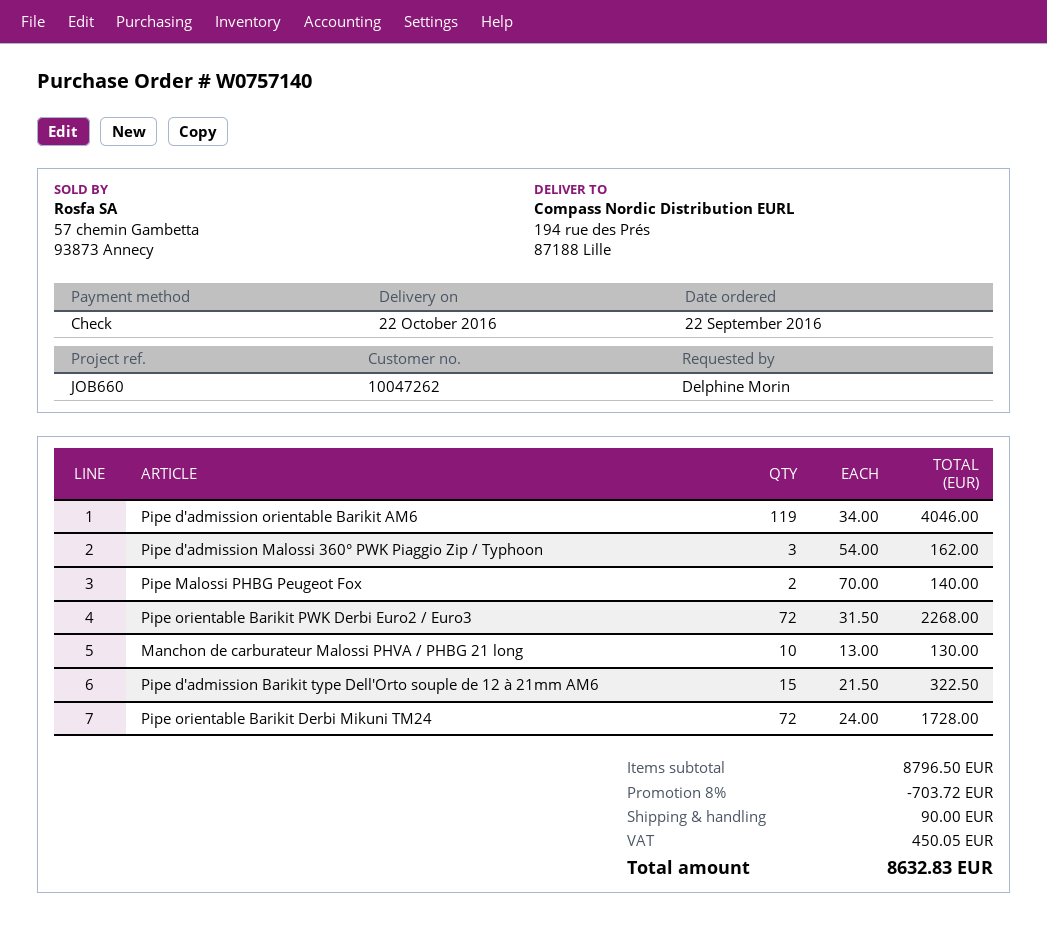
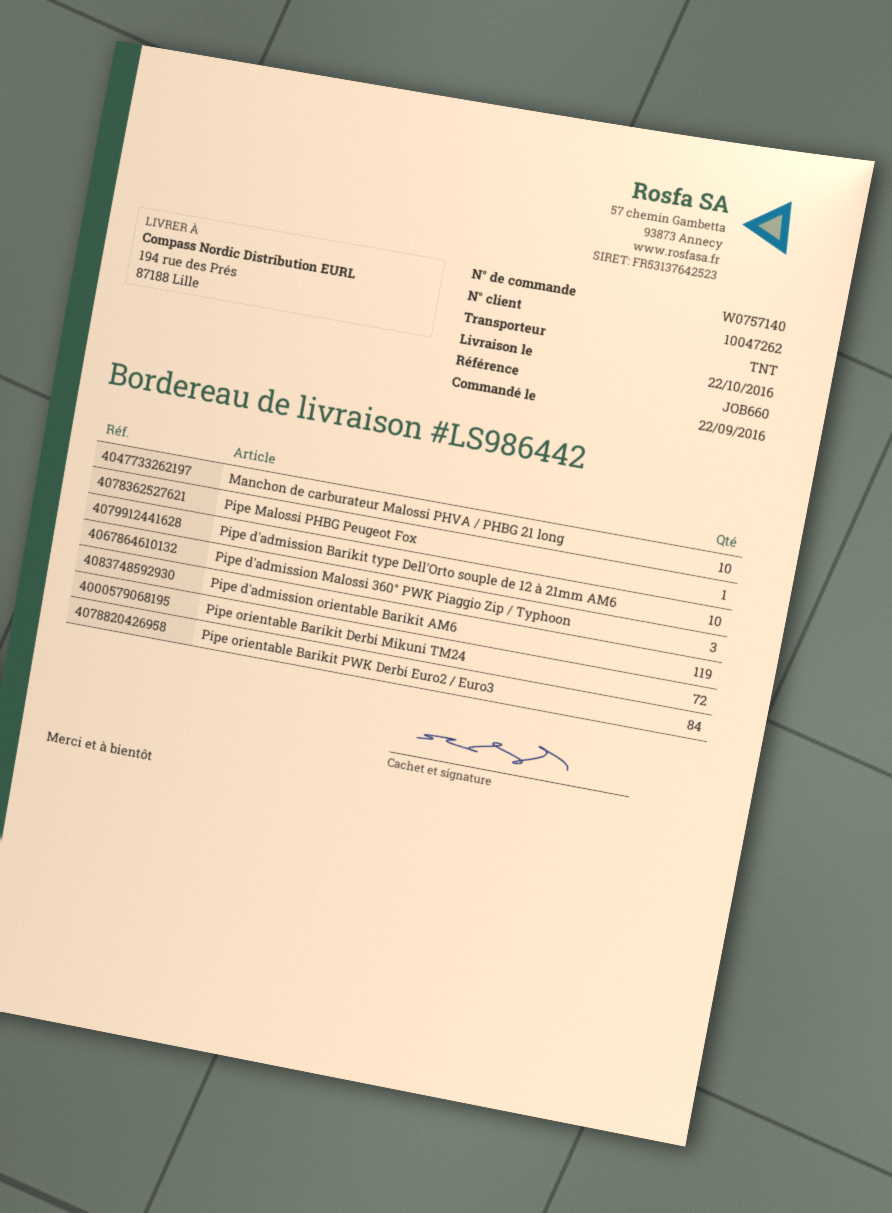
Pipe Malossi PHBG Peugeot Fox: 2 -> 1
Pipe orientable Barikit PWK Derbi Euro2 / Euro3: 72 -> 84
Pipe d'admission Barikit type Dell'Orto souple de 12 à 21mm AM6: 15 -> 10

